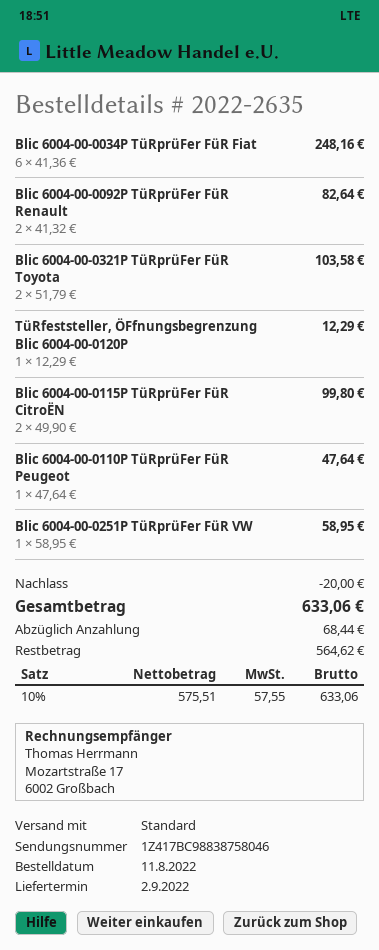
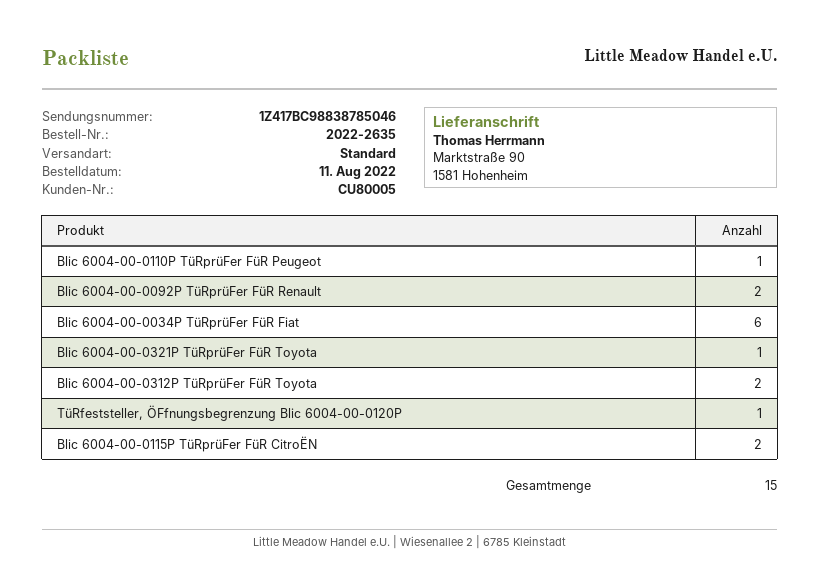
tracking number: 1Z417BC98838758046 -> 1Z417BC98838785046
Blic 6004-00-0321P TüRprüFer FüR Toyota: 2 -> 1
Blic 6004-00-0251P TüRprüFer FüR VW: 1 -> none
Blic 6004-00-0312P TüRprüFer FüR Toyota: none -> 2

